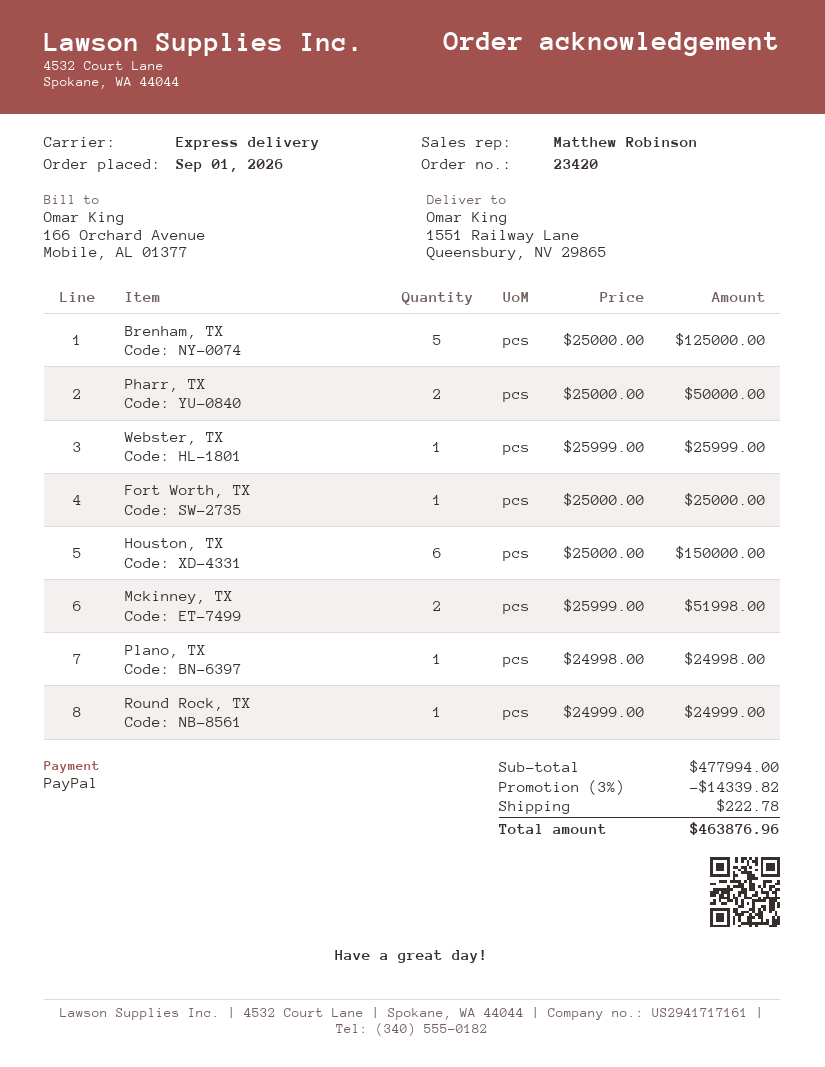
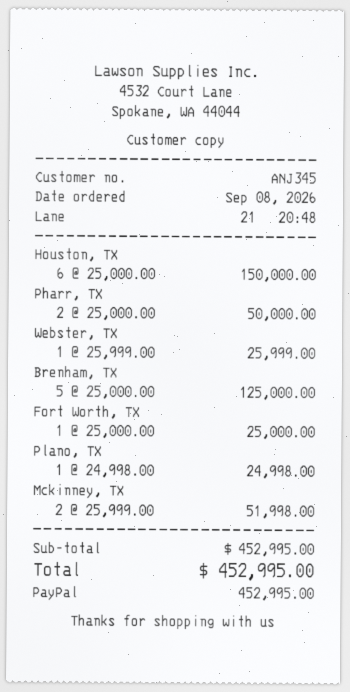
order date: 2026-09-01 -> 2026-09-08
Round Rock, TX: 1 x 24999.00 = 24999.00 -> none
subtotal: 477994.00 -> 452995.00
discount: 3% = 14339.82 -> none
shipping: 222.78 -> none
total: 463876.96 -> 452995.00

